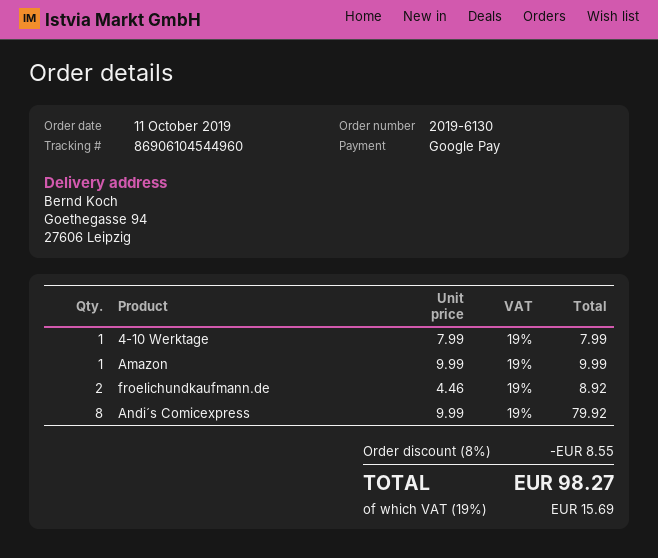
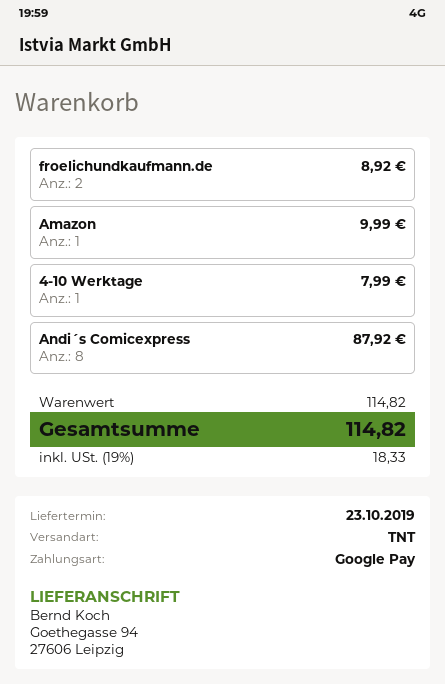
Andi´s Comicexpress: 8 for 79.92 -> 8 for 87.92
discount: 8% = 8.55 -> none
tax: 19% = 15.69 -> 19% = 18.33
total: 98.27 -> 114.82

